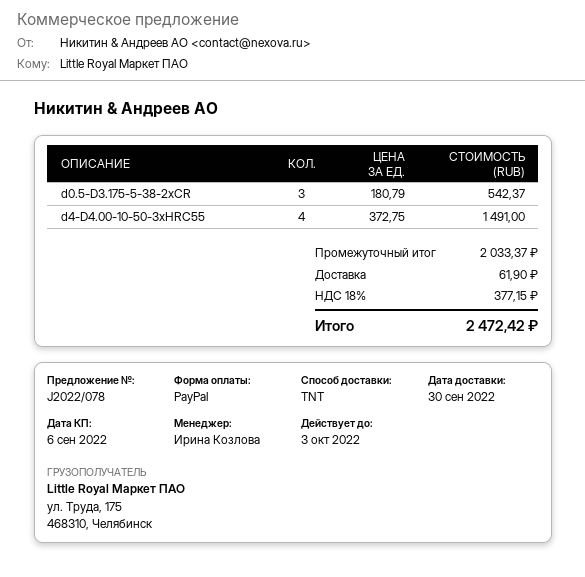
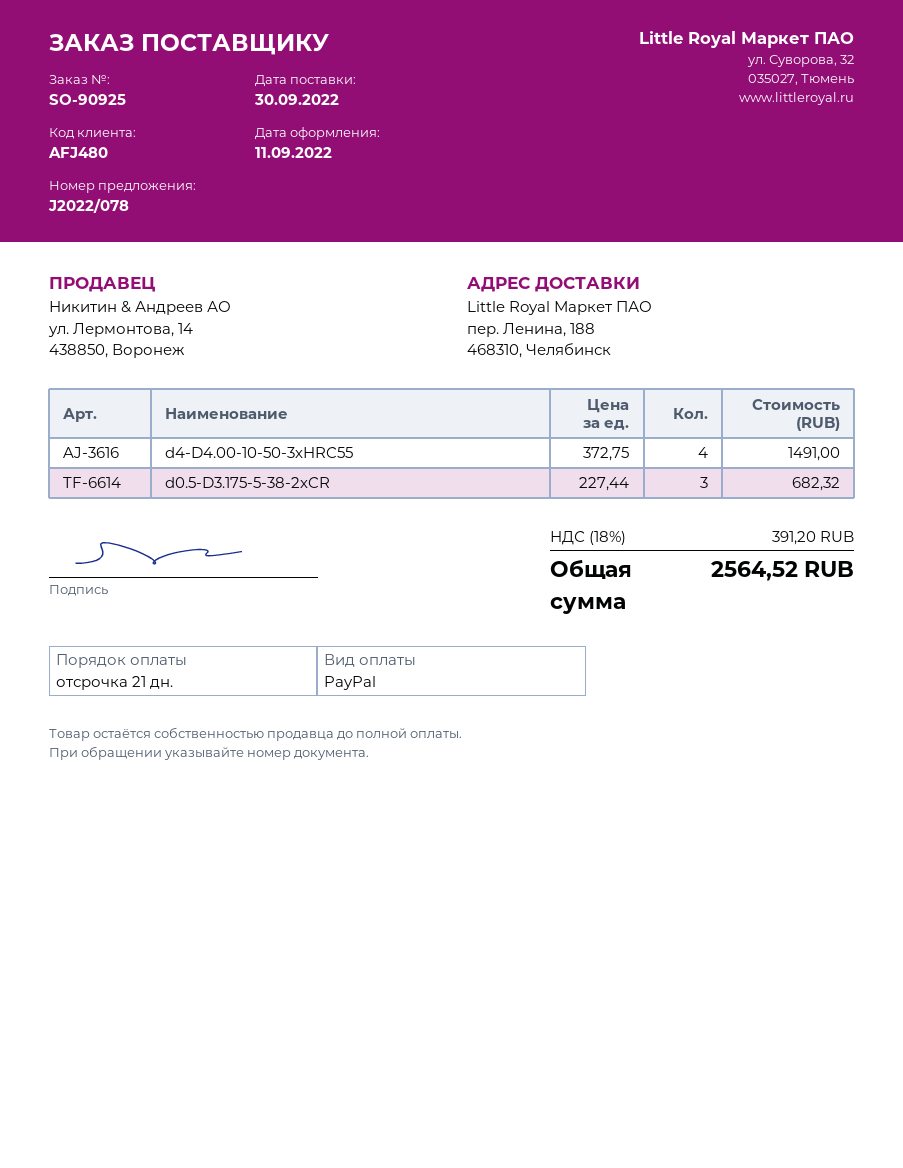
ship to: ул. Труда, 175, 468310, Челябинск -> пер. Ленина, 188, 468310, Челябинск
d0.5-D3.175-5-38-2хCR: 3 x 180.79 = 542.37 -> 3 x 227.44 = 682.32
shipping: 61.90 -> none
tax: 18% = 377.15 -> 18% = 391.20
total: 2472.42 -> 2564.52

